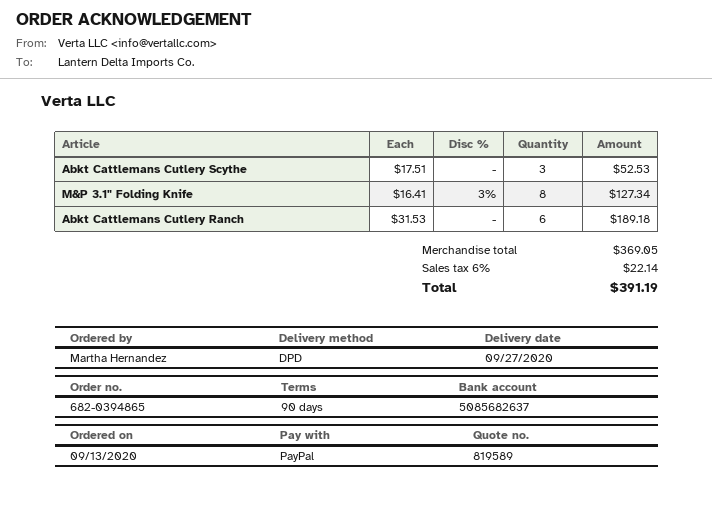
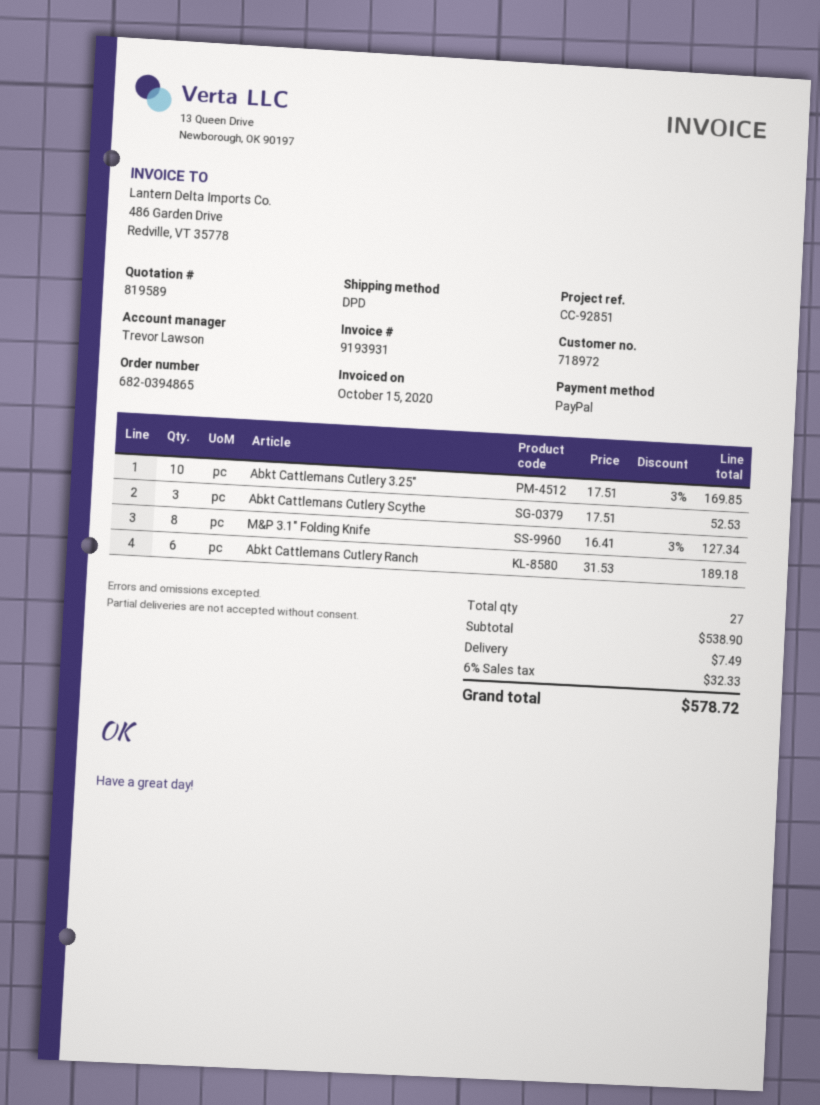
Abkt Cattlemans Cutlery 3.25": none -> 10 x 17.51 - 3% = 169.85
subtotal: 369.05 -> 538.90
shipping: none -> 7.49
tax: 6% = 22.14 -> 6% = 32.33
total: 391.19 -> 578.72

